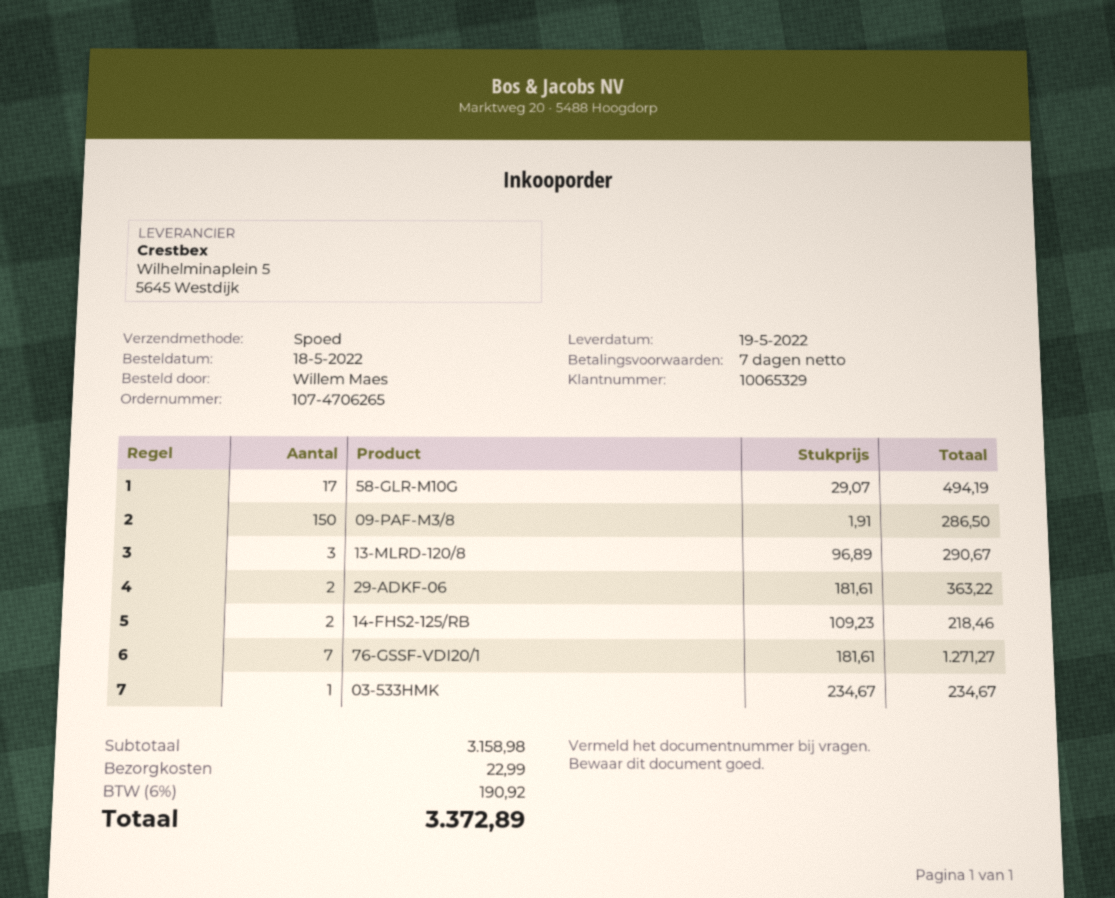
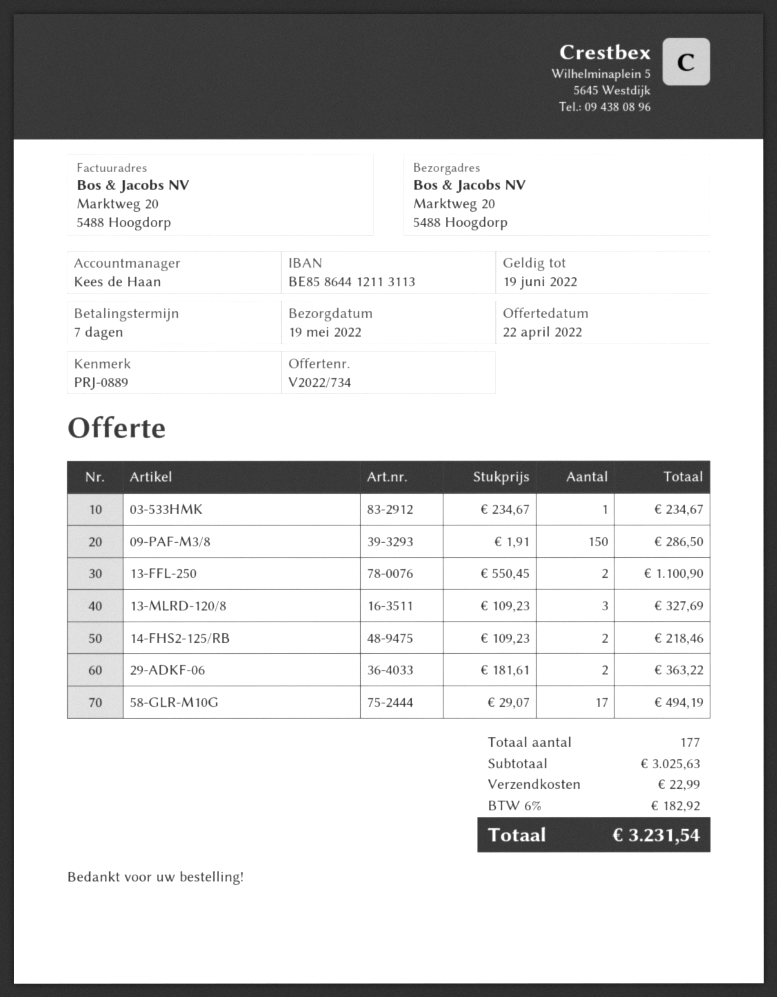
13-MLRD-120/8: 3 x 96.89 = 290.67 -> 3 x 109.23 = 327.69
76-GSSF-VDI20/1: 7 x 181.61 = 1271.27 -> none
13-FFL-250: none -> 2 x 550.45 = 1100.90
subtotal: 3158.98 -> 3025.63
tax: 6% = 190.92 -> 6% = 182.92
total: 3372.89 -> 3231.54

